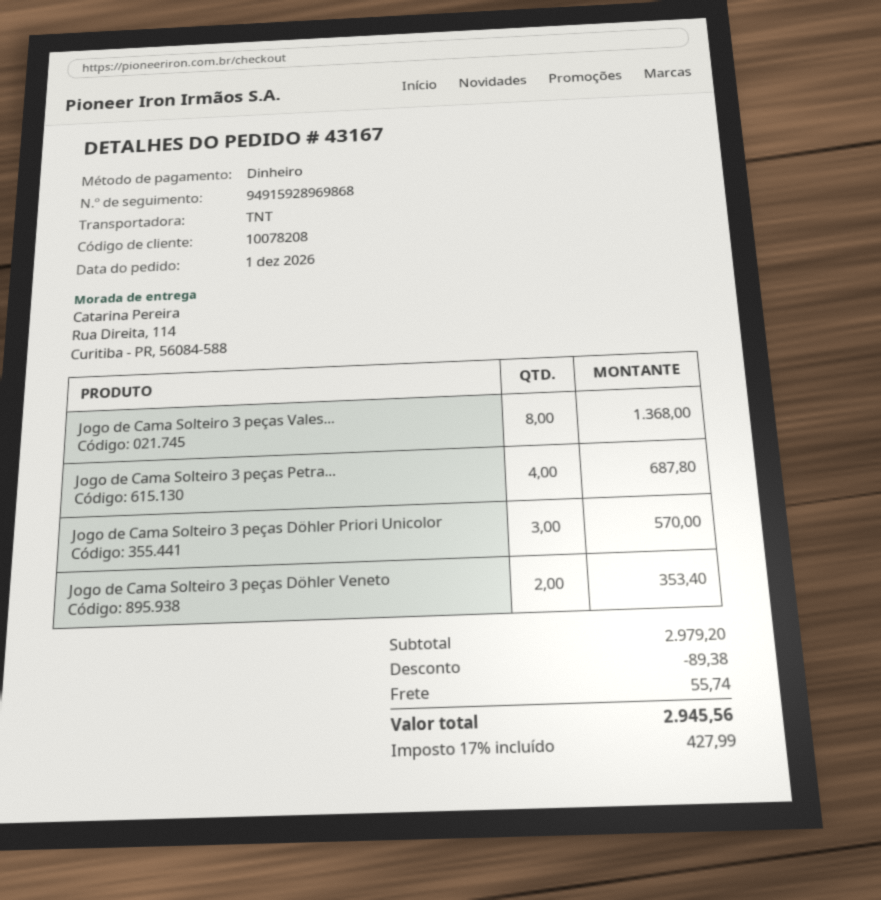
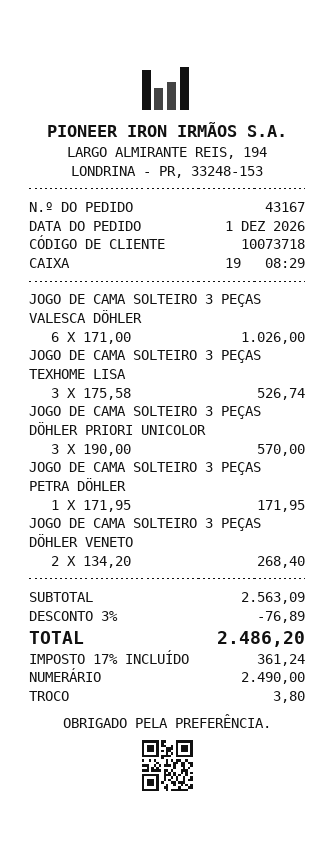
customer number: 10078208 -> 10073718
Jogo de Cama Solteiro 3 peças Vales...: 8 for 1368.00 -> 6 for 1026.00
Jogo de Cama Solteiro 3 peças Petra...: 4 for 687.80 -> 1 for 171.95
Jogo de Cama Solteiro 3 peças Döhler Veneto: 2 for 353.40 -> 2 for 268.40
JOGO DE CAMA SOLTEIRO 3 PEÇAS TEXHOME LISA: none -> 3 for 526.74
subtotal: 2979.20 -> 2563.09
discount: 89.38 -> 76.89
shipping: 55.74 -> none
tax: 17% = 427.99 -> 17% = 361.24
total: 2945.56 -> 2486.20

